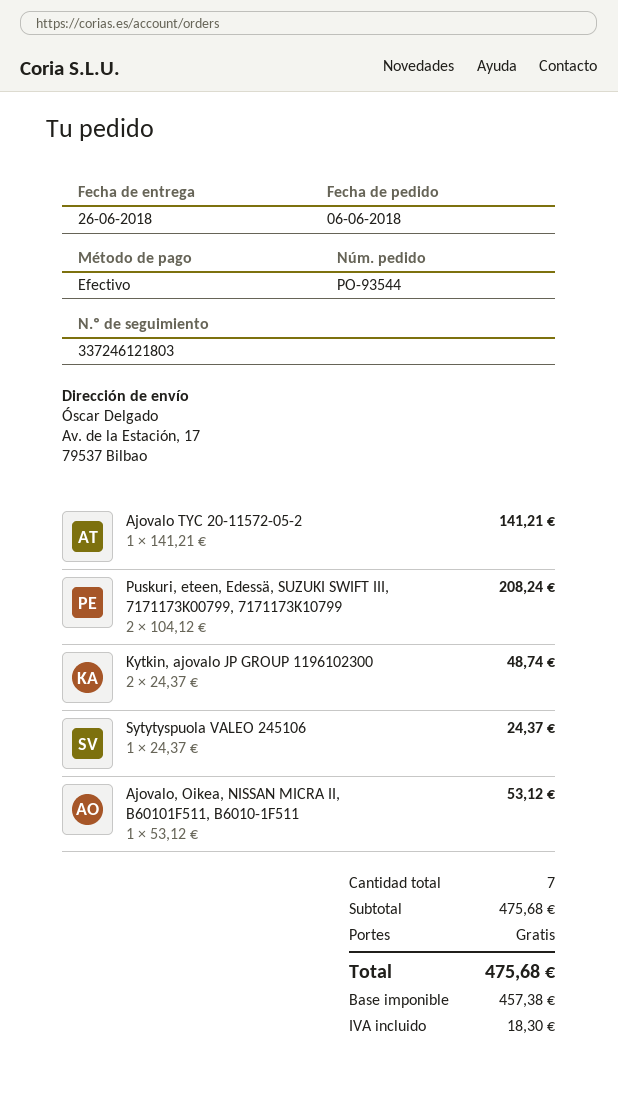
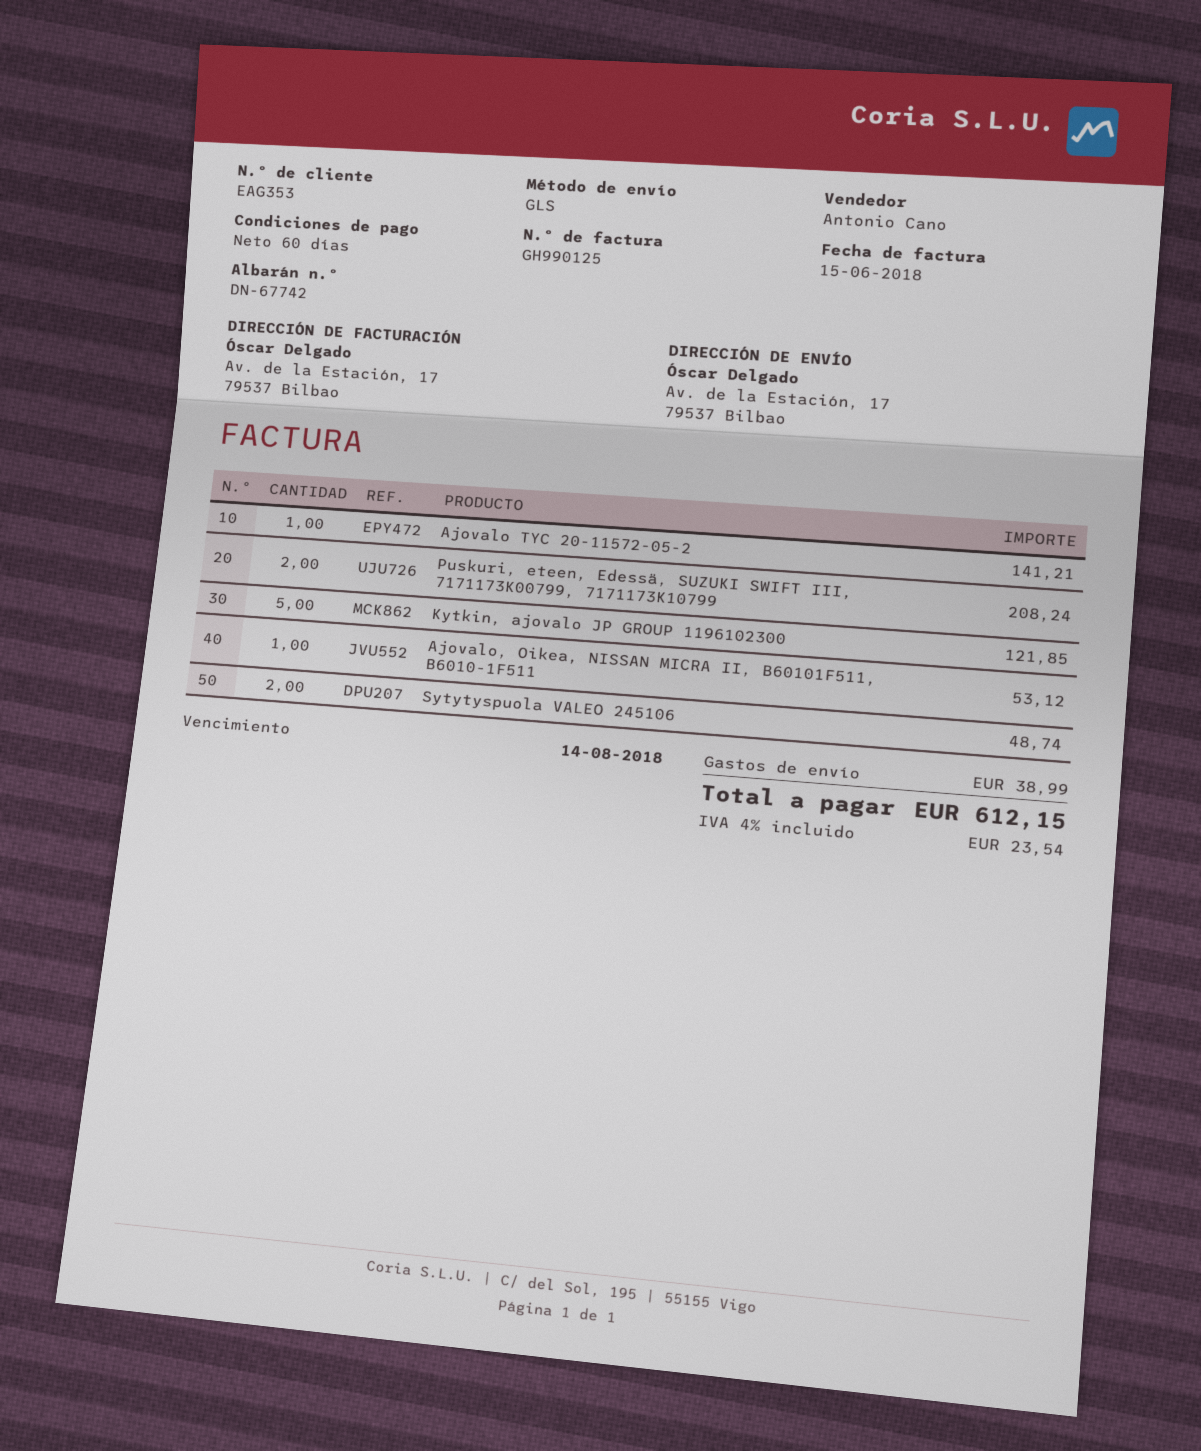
Kytkin, ajovalo JP GROUP 1196102300: 2 for 48.74 -> 5 for 121.85
Sytytyspuola VALEO 245106: 1 for 24.37 -> 2 for 48.74
shipping: 0.00 -> 38.99
tax: 18.30 -> 23.54
total: 475.68 -> 612.15

